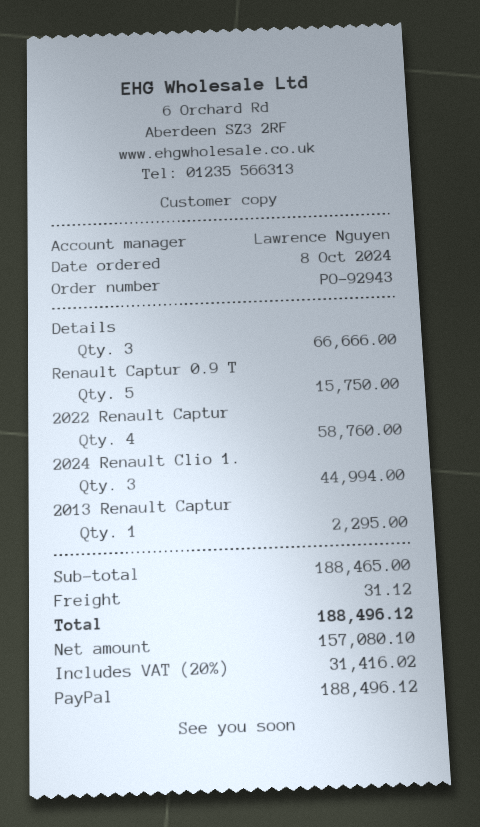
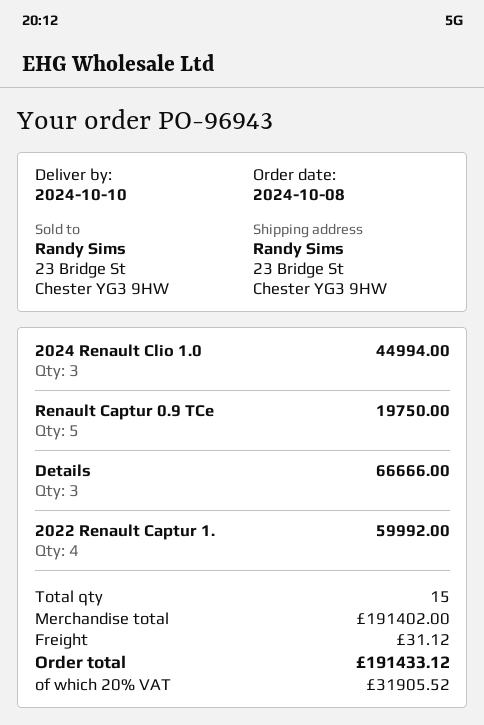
order number: PO-92943 -> PO-96943
Renault Captur 0.9 T: 5 for 15750.00 -> 5 for 19750.00
2022 Renault Captur: 4 for 58760.00 -> 4 for 59992.00
2013 Renault Captur: 1 for 2295.00 -> none
subtotal: 188465.00 -> 191402.00
tax: 20% = 31416.02 -> 20% = 31905.52
total: 188496.12 -> 191433.12

